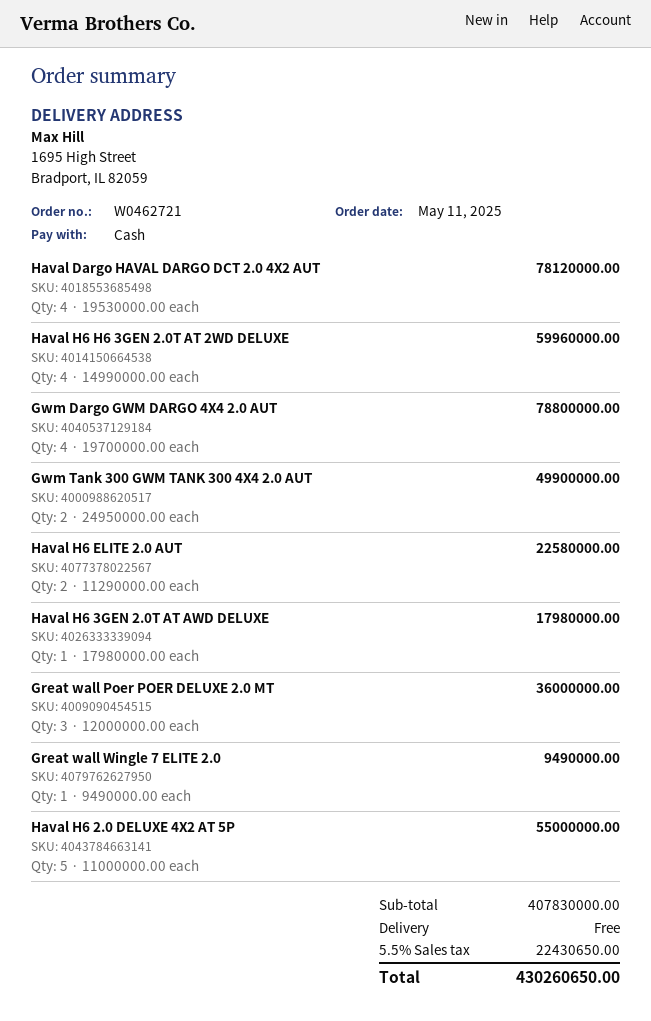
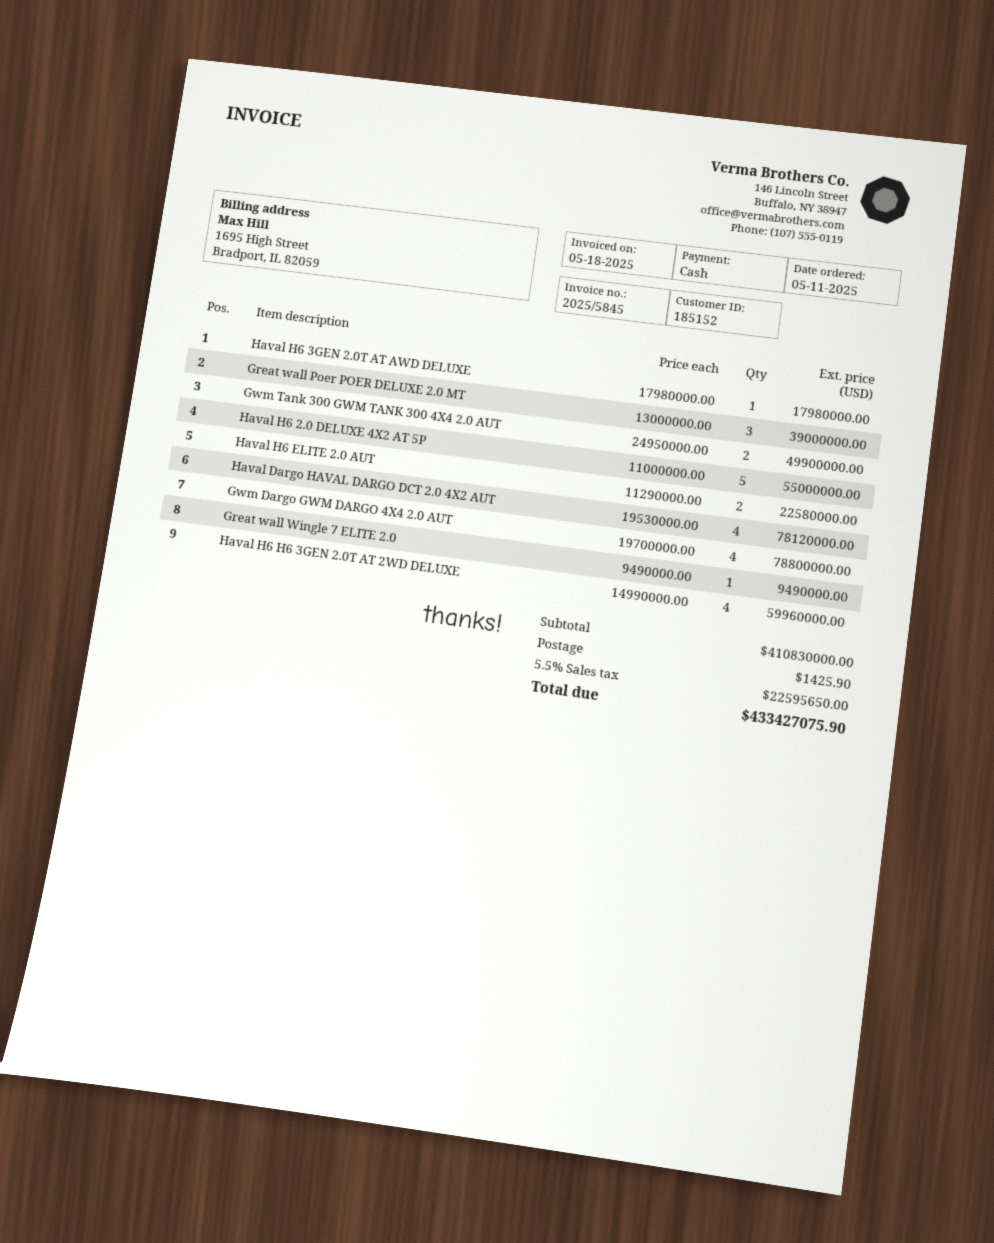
Great wall Poer POER DELUXE 2.0 MT: 3 x 12000000.00 = 36000000.00 -> 3 x 13000000.00 = 39000000.00
subtotal: 407830000.00 -> 410830000.00
shipping: 0.00 -> 1425.90
tax: 5.5% = 22430650.00 -> 5.5% = 22595650.00
total: 430260650.00 -> 433427075.90

